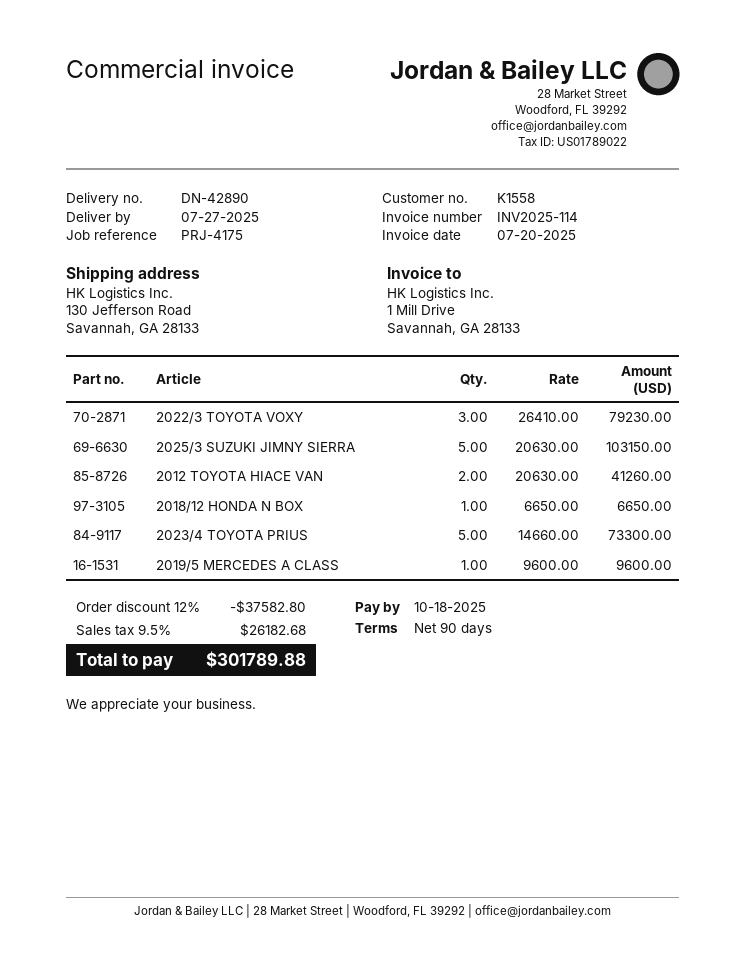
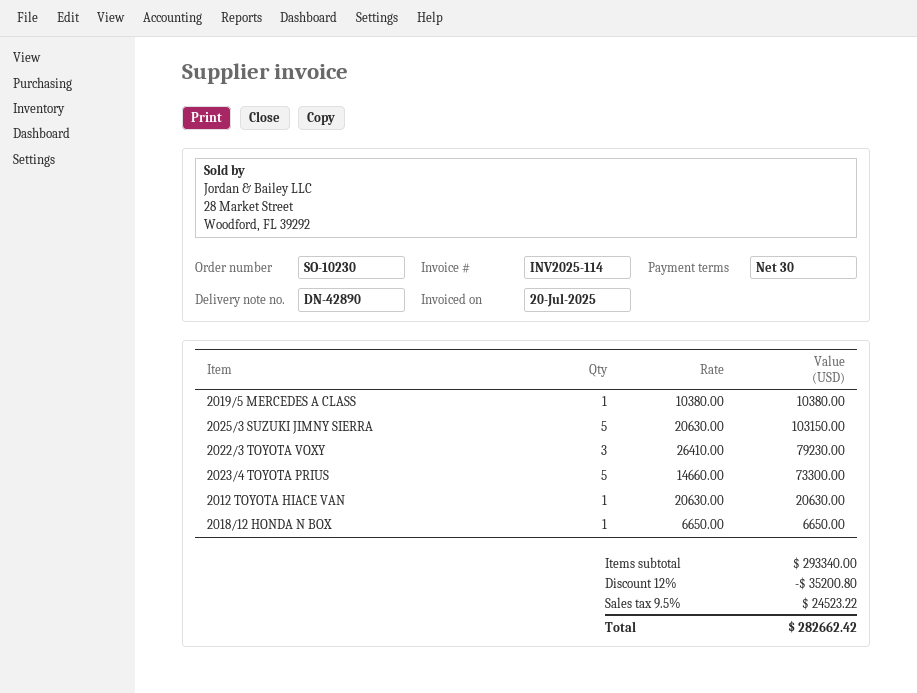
payment terms: 90 days -> 30 days
2012 TOYOTA HIACE VAN: 2 x 20630.00 = 41260.00 -> 1 x 20630.00 = 20630.00
2019/5 MERCEDES A CLASS: 1 x 9600.00 = 9600.00 -> 1 x 10380.00 = 10380.00
discount: 12% = 37582.80 -> 12% = 35200.80
tax: 9.5% = 26182.68 -> 9.5% = 24523.22
total: 301789.88 -> 282662.42

